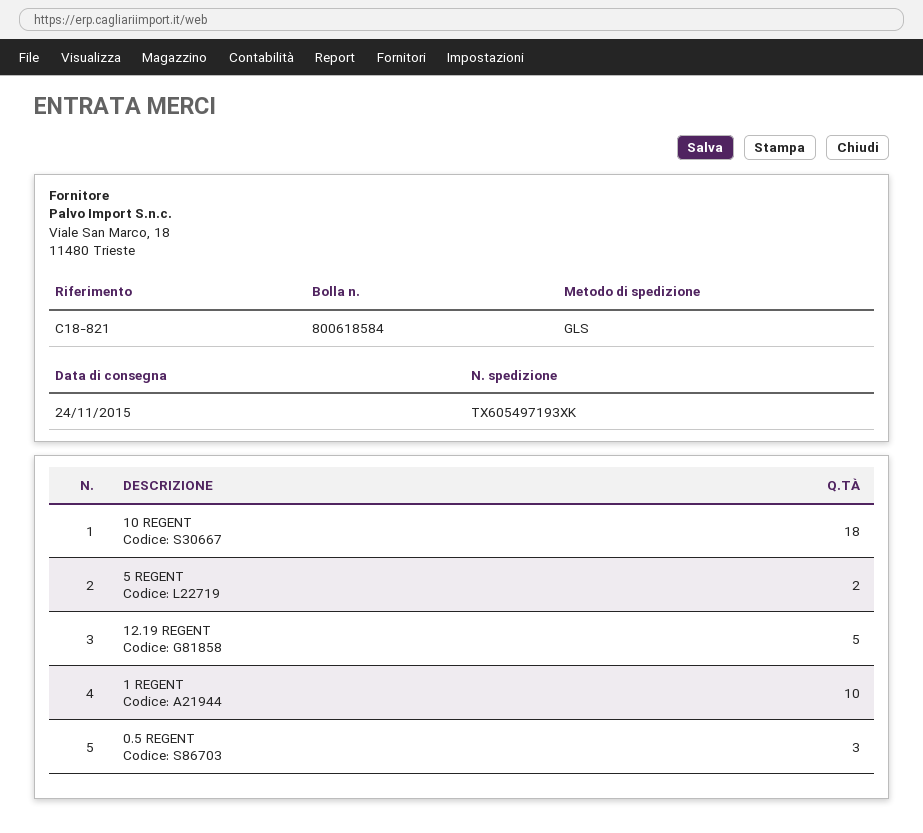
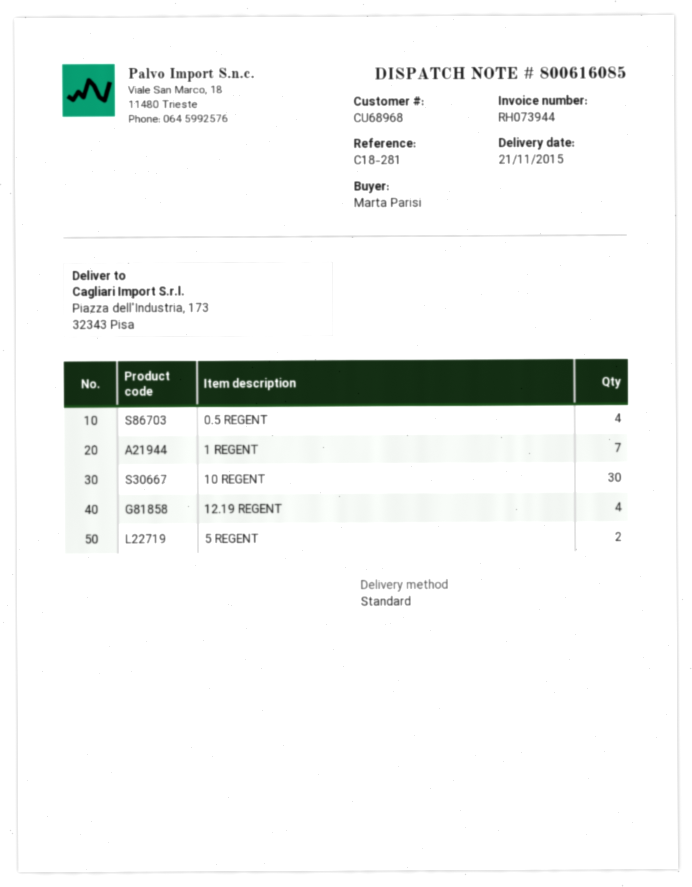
delivery note number: 800618584 -> 800616085
delivery date: 2015-11-24 -> 2015-11-21
reference: C18-821 -> C18-281
shipping method: GLS -> standard
10 REGENT: 18 -> 30
12.19 REGENT: 5 -> 4
1 REGENT: 10 -> 7
0.5 REGENT: 3 -> 4

